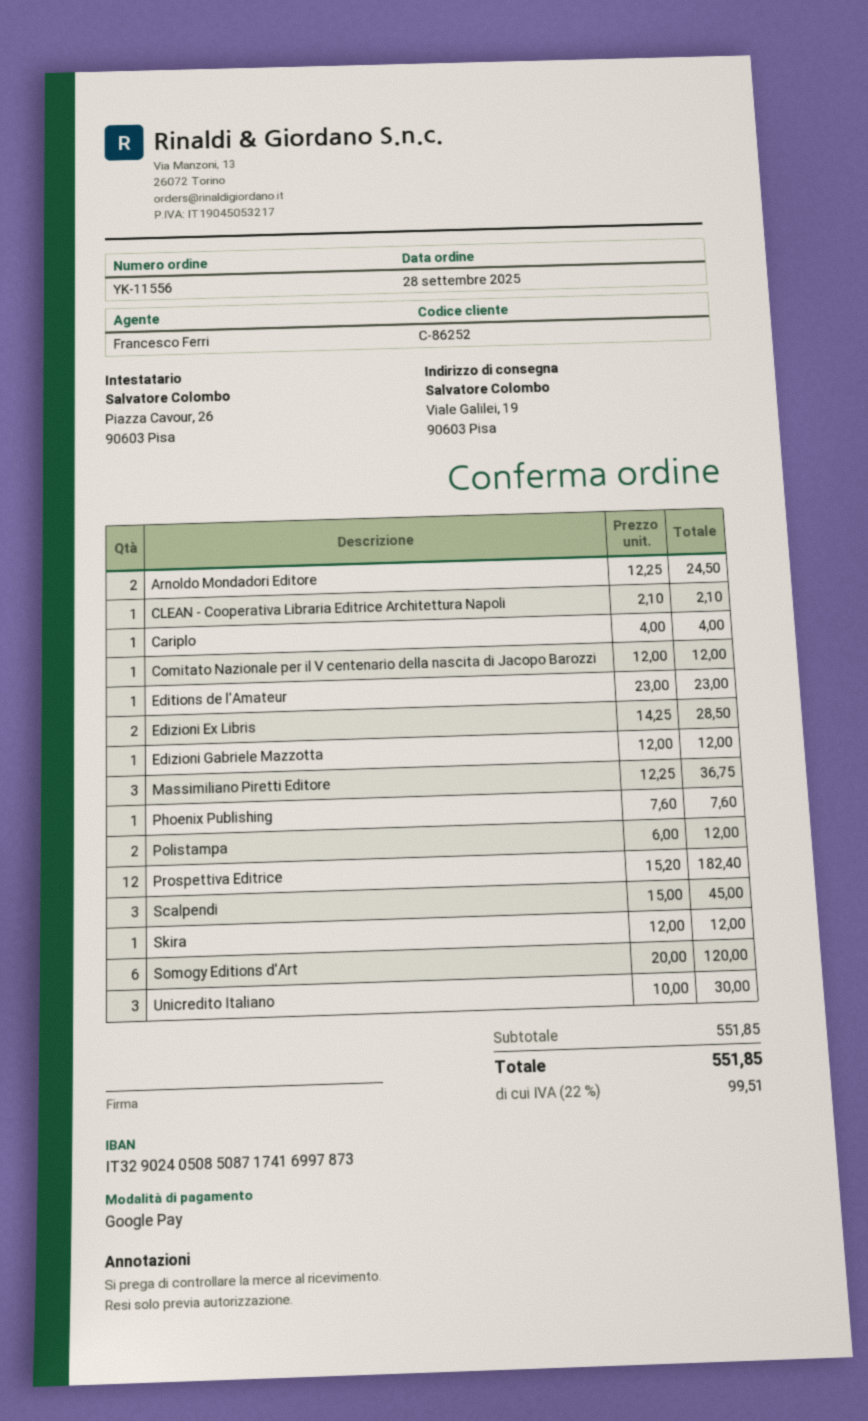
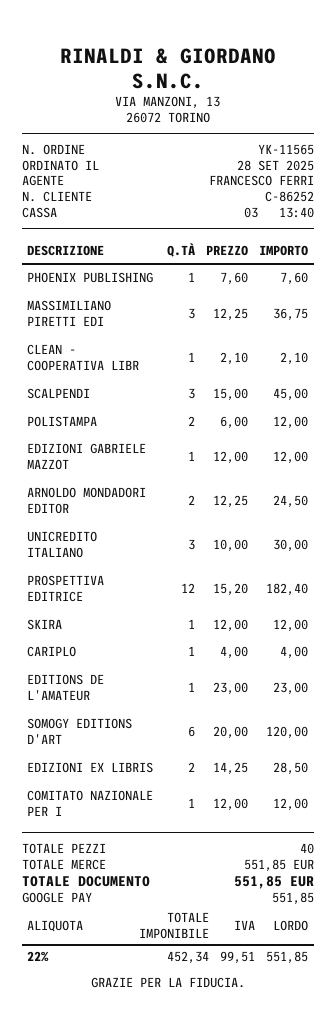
order number: YK-11556 -> YK-11565

